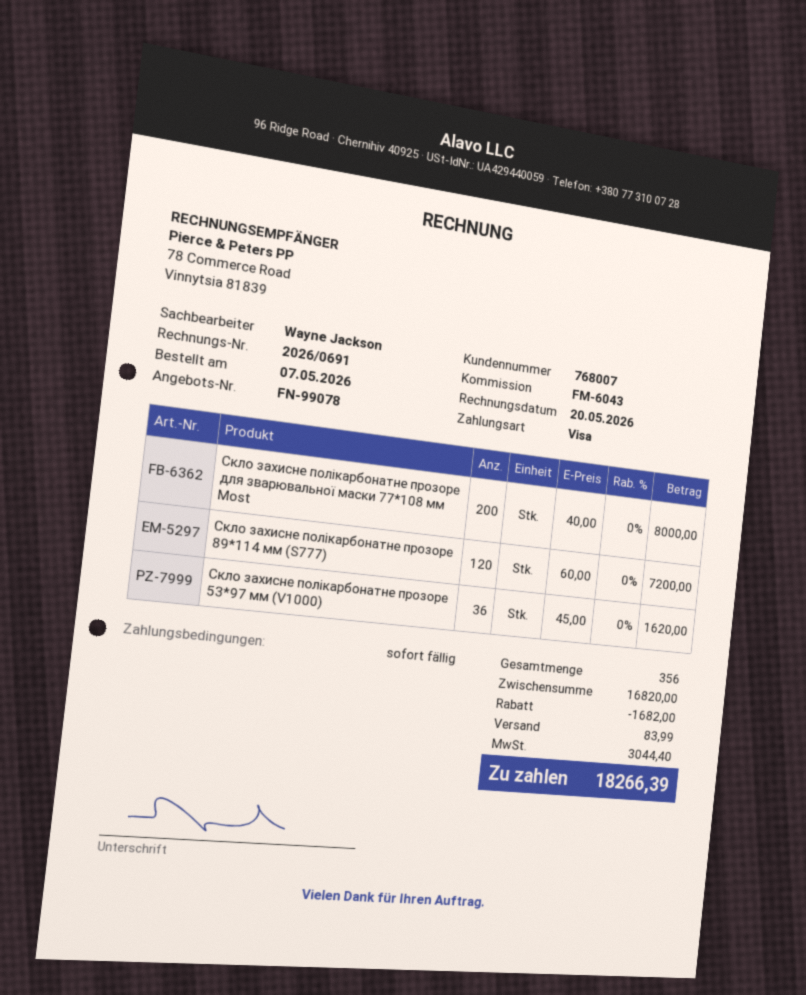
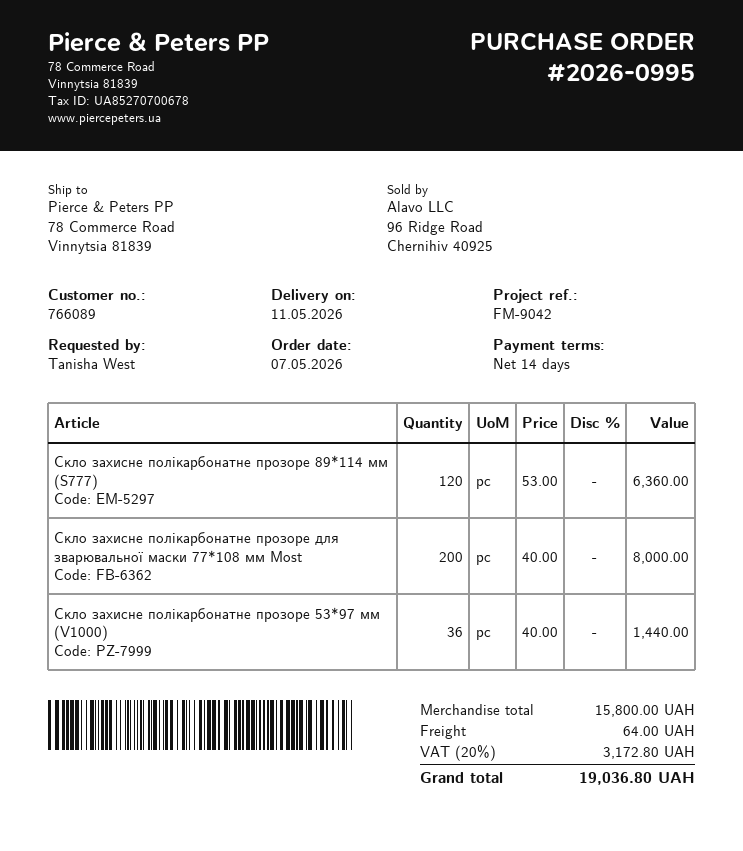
payment terms: on receipt -> 14 days
customer number: 768007 -> 766089
reference: FM-6043 -> FM-9042
Скло захисне полікарбонатне прозоре 89*114 мм (S777): 120 x 60.00 = 7200.00 -> 120 x 53.00 = 6360.00
Скло захисне полікарбонатне прозоре 53*97 мм (V1000): 36 x 45.00 = 1620.00 -> 36 x 40.00 = 1440.00
subtotal: 16820.00 -> 15800.00
discount: 1682.00 -> none
shipping: 83.99 -> 64.00
tax: 3044.40 -> 3172.80
total: 18266.39 -> 19036.80

